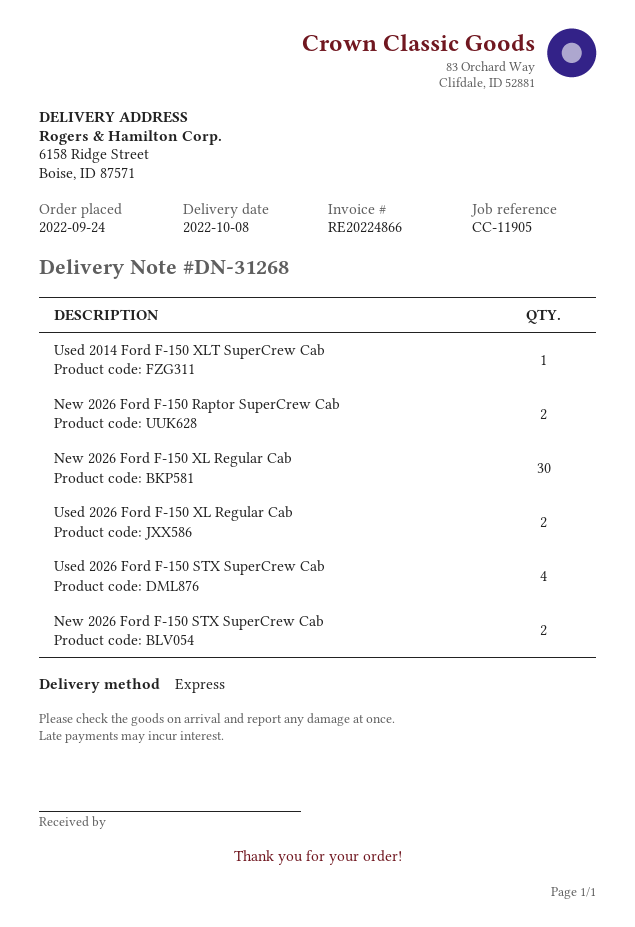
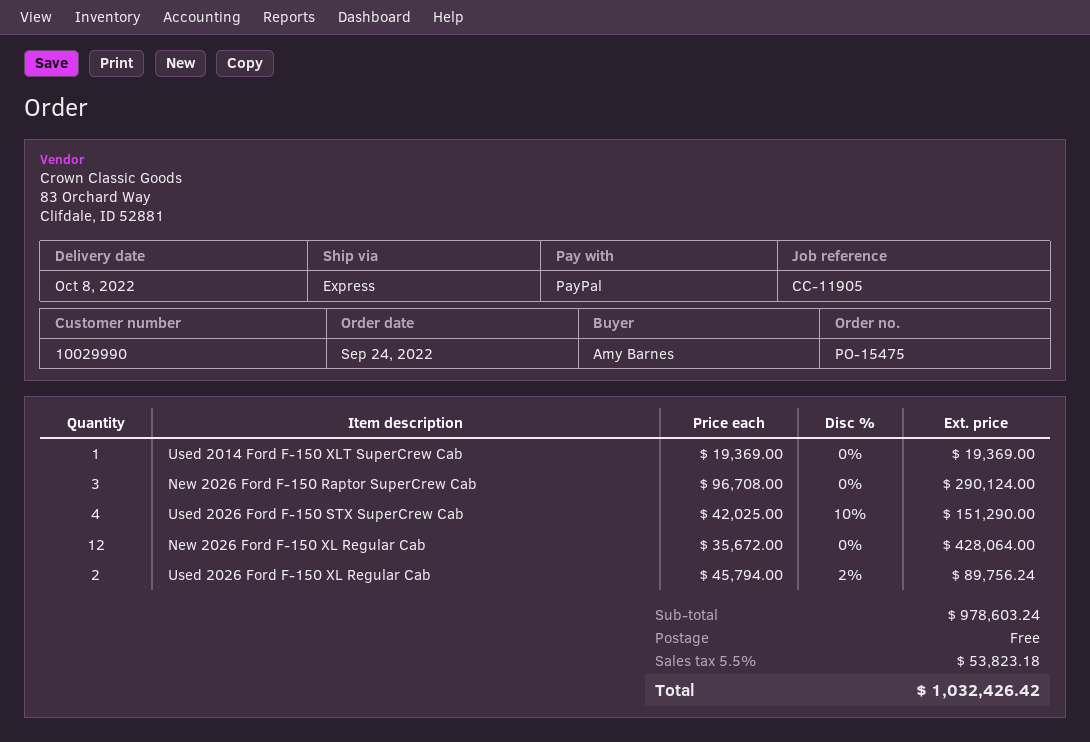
New 2026 Ford F-150 Raptor SuperCrew Cab: 2 -> 3
New 2026 Ford F-150 XL Regular Cab: 30 -> 12
New 2026 Ford F-150 STX SuperCrew Cab: 2 -> none

